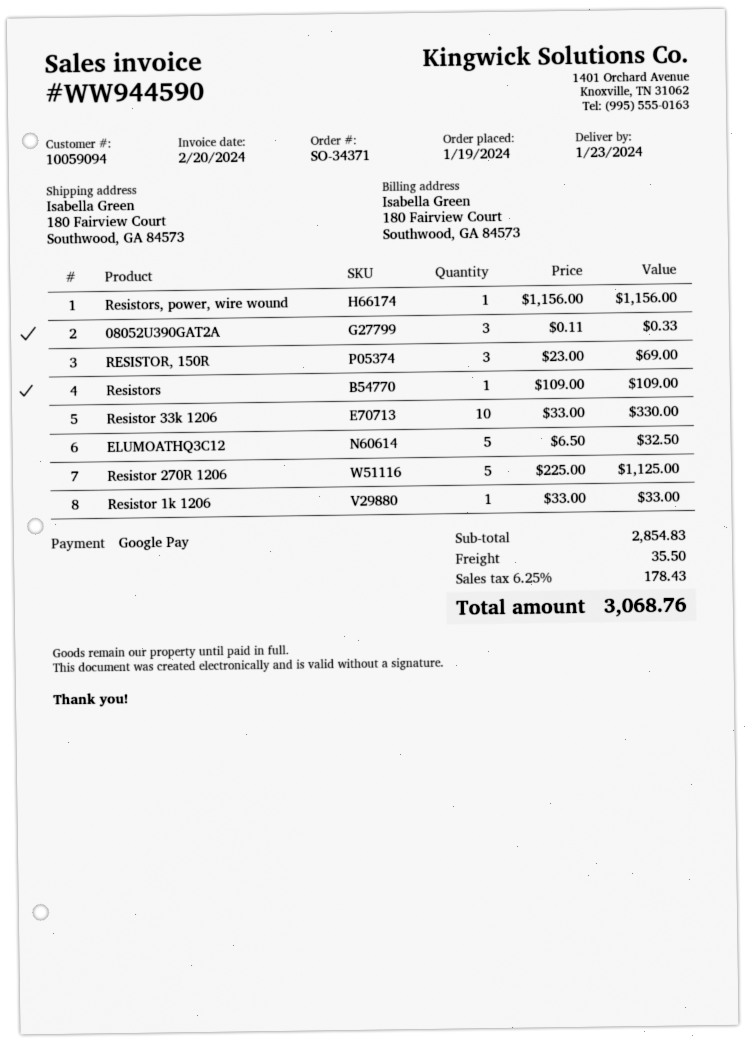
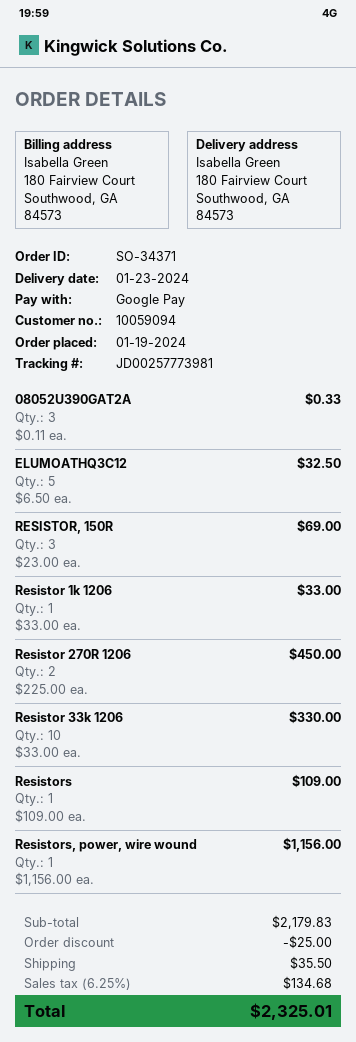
Resistor 270R 1206: 5 x 225.00 = 1125.00 -> 2 x 225.00 = 450.00
subtotal: 2854.83 -> 2179.83
discount: none -> 25.00
tax: 6.25% = 178.43 -> 6.25% = 134.68
total: 3068.76 -> 2325.01

